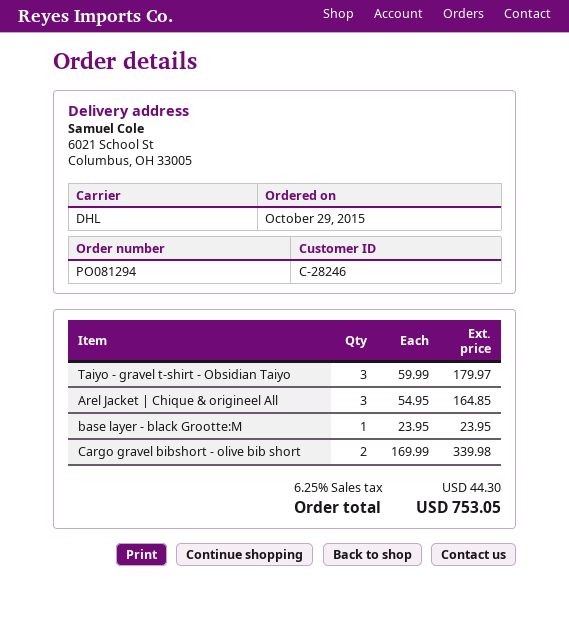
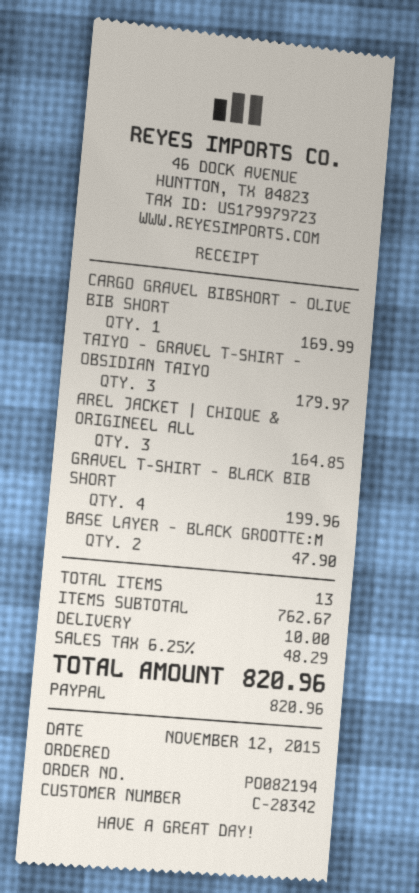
order number: PO081294 -> PO082194
order date: 2015-10-29 -> 2015-11-12
customer number: C-28246 -> C-28342
base layer - black Grootte:M: 1 for 23.95 -> 2 for 47.90
Cargo gravel bibshort - olive bib short: 2 for 339.98 -> 1 for 169.99
GRAVEL T-SHIRT - BLACK BIB SHORT: none -> 4 for 199.96
shipping: none -> 10.00
tax: 6.25% = 44.30 -> 6.25% = 48.29
total: 753.05 -> 820.96

